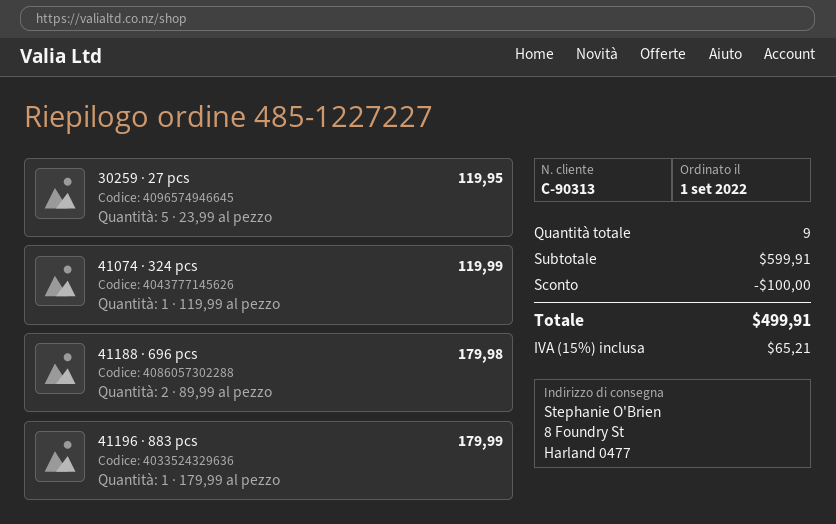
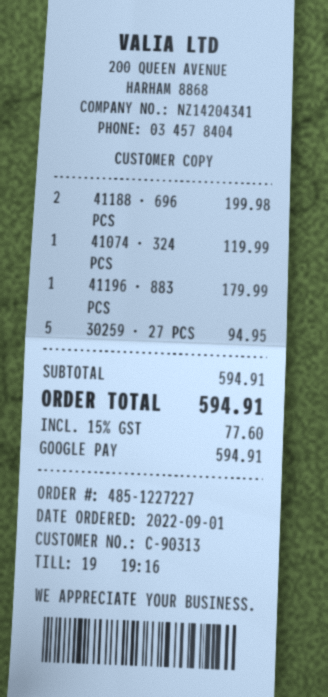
30259 · 27 pcs: 5 for 119.95 -> 5 for 94.95
41188 · 696 pcs: 2 for 179.98 -> 2 for 199.98
subtotal: 599.91 -> 594.91
discount: 100.00 -> none
tax: 15% = 65.21 -> 15% = 77.60
total: 499.91 -> 594.91

